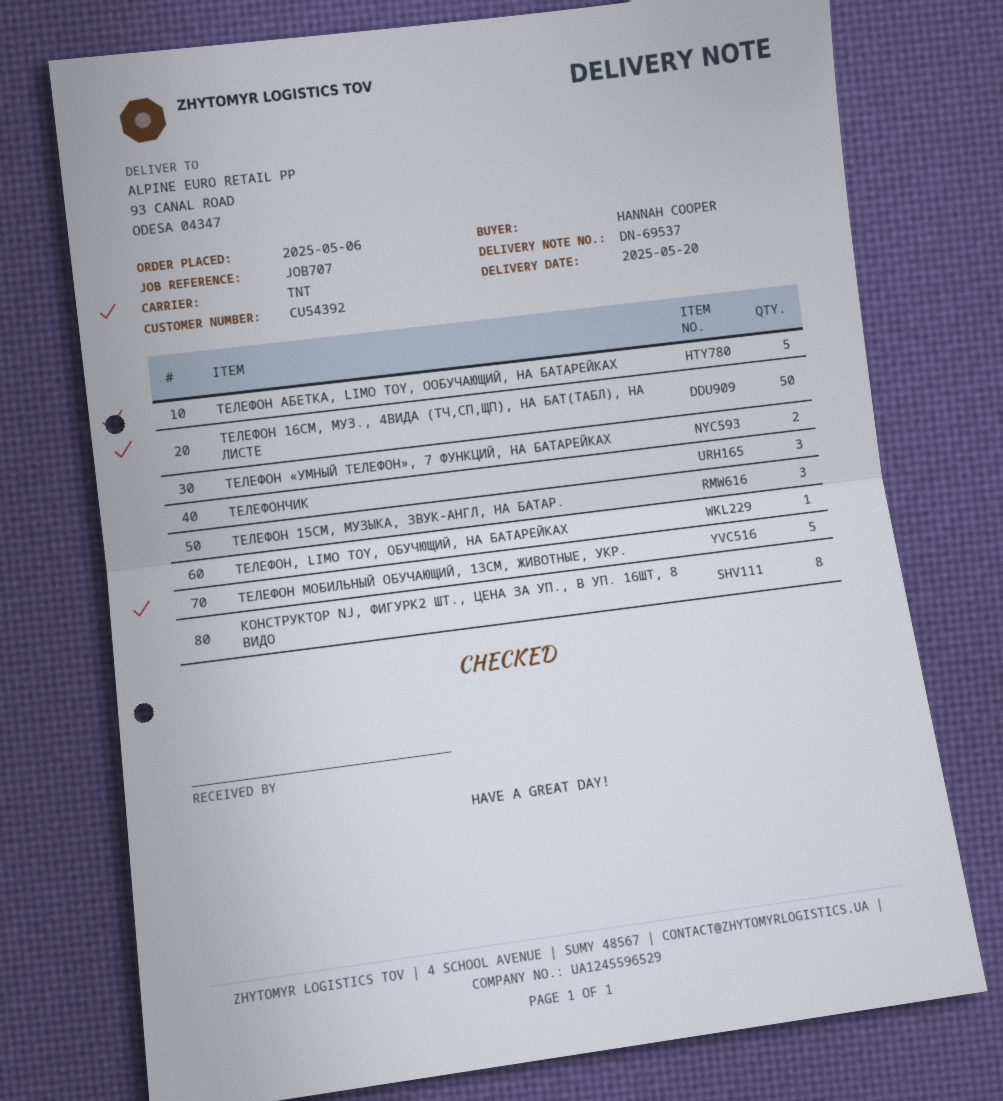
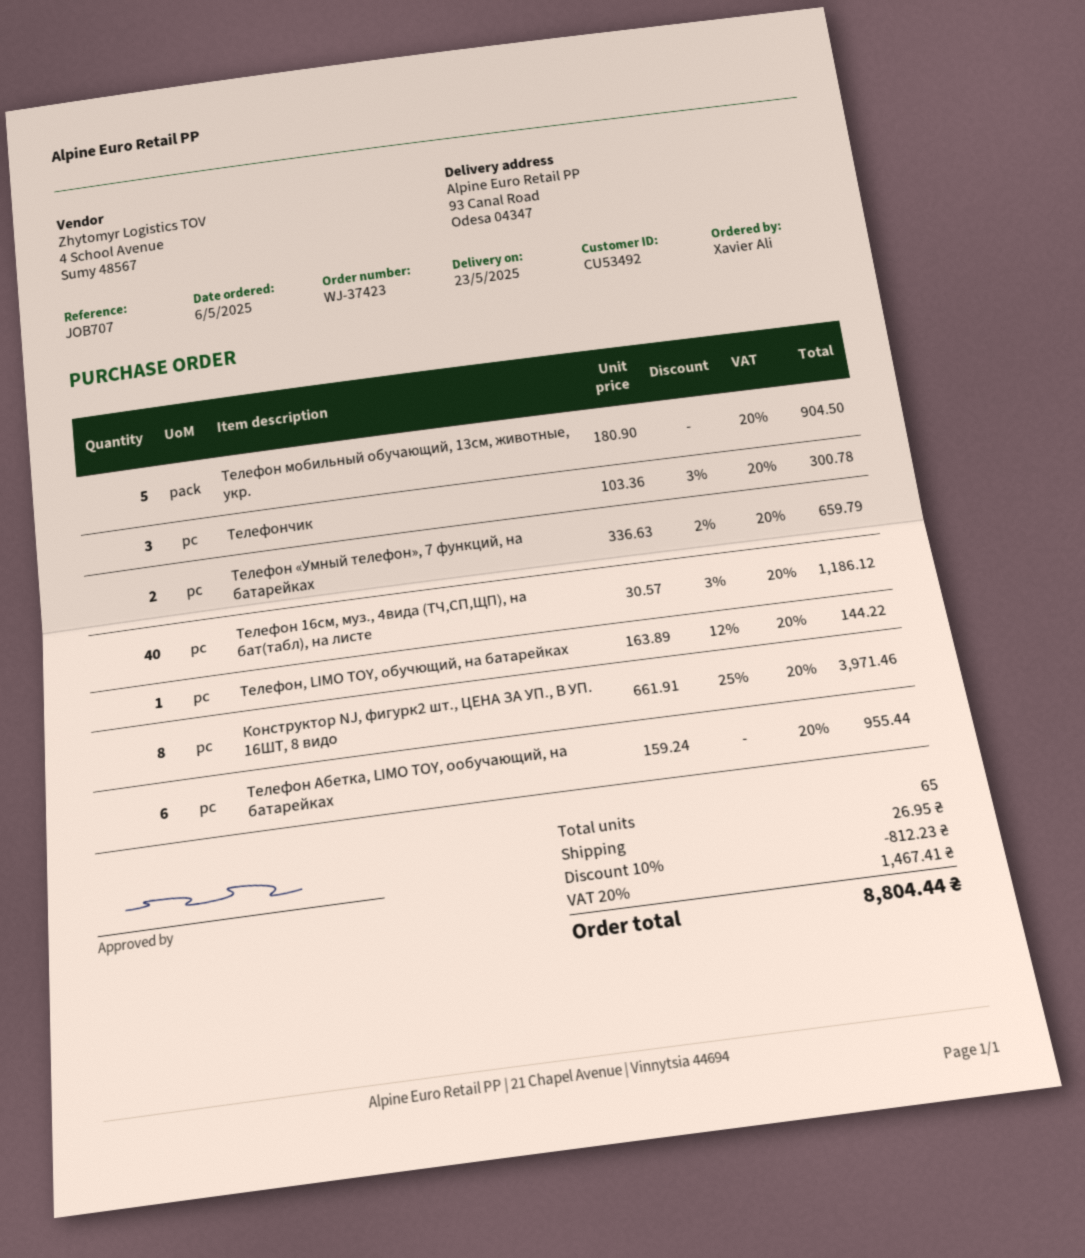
delivery date: 2025-05-20 -> 2025-05-23
customer number: CU54392 -> CU53492
ordered by: HANNAH COOPER -> Xavier Ali
ТЕЛЕФОН АБЕТКА, LIMO TOY, ООБУЧАЮЩИЙ, НА БАТАРЕЙКАХ: 5 -> 6
ТЕЛЕФОН 16СМ, МУЗ., 4ВИДА (ТЧ,СП,ЩП), НА БАТ(ТАБЛ), НА ЛИСТЕ: 50 -> 40
ТЕЛЕФОН 15СМ, МУЗЫКА, ЗВУК-АНГЛ, НА БАТАР.: 3 -> none

